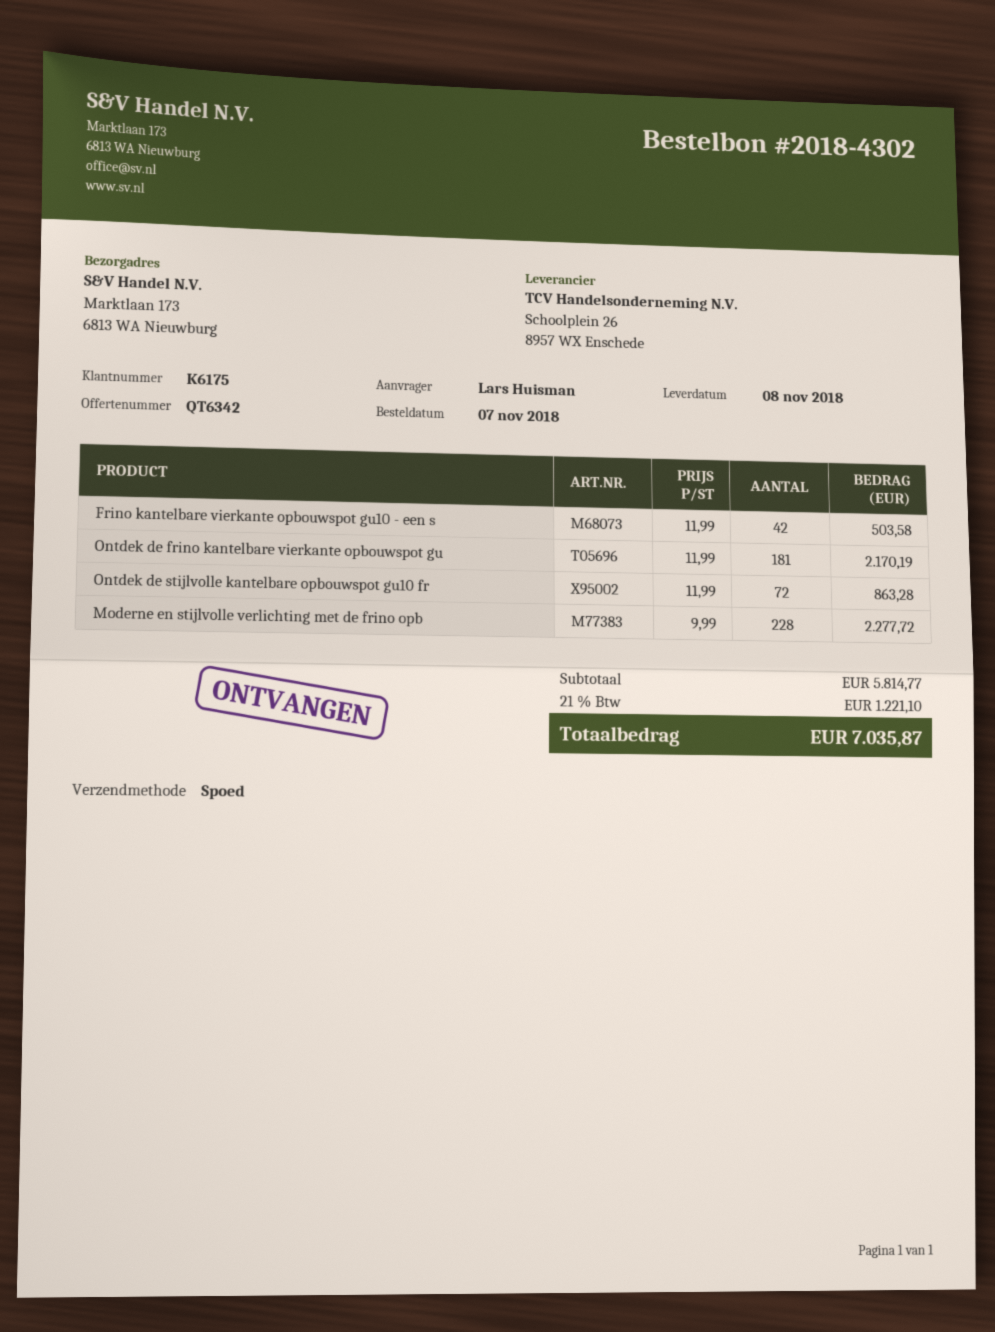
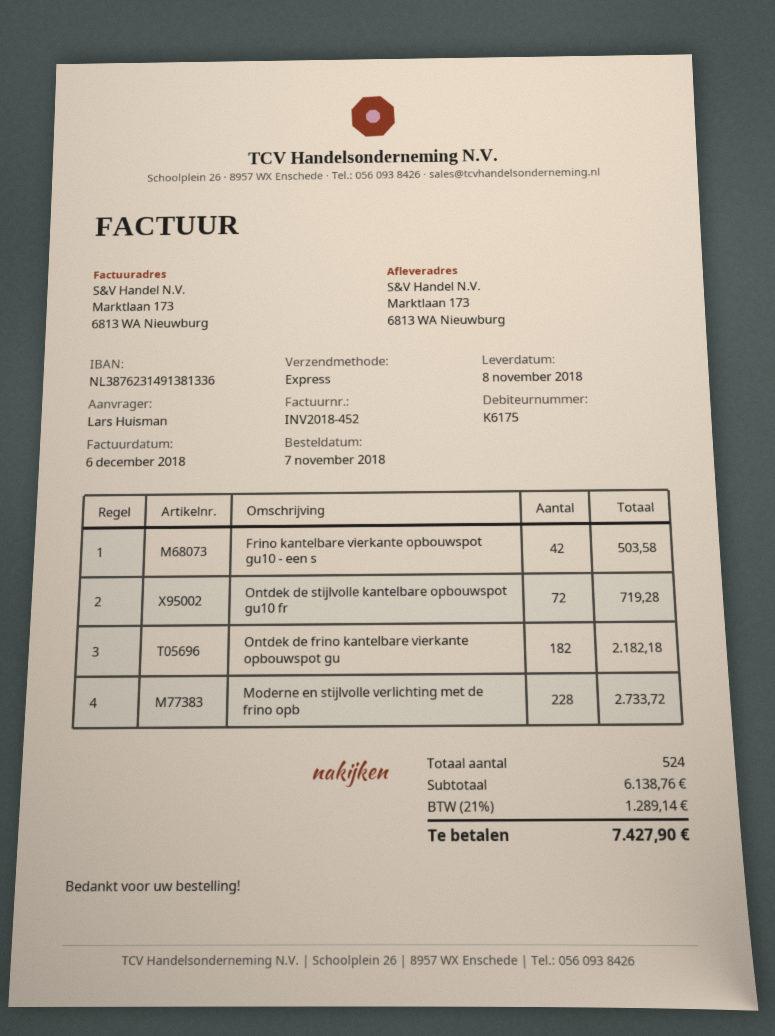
Ontdek de frino kantelbare vierkante opbouwspot gu: 181 for 2170.19 -> 182 for 2182.18
Ontdek de stijlvolle kantelbare opbouwspot gu10 fr: 72 for 863.28 -> 72 for 719.28
Moderne en stijlvolle verlichting met de frino opb: 228 for 2277.72 -> 228 for 2733.72
subtotal: 5814.77 -> 6138.76
tax: 21% = 1221.10 -> 21% = 1289.14
total: 7035.87 -> 7427.90

